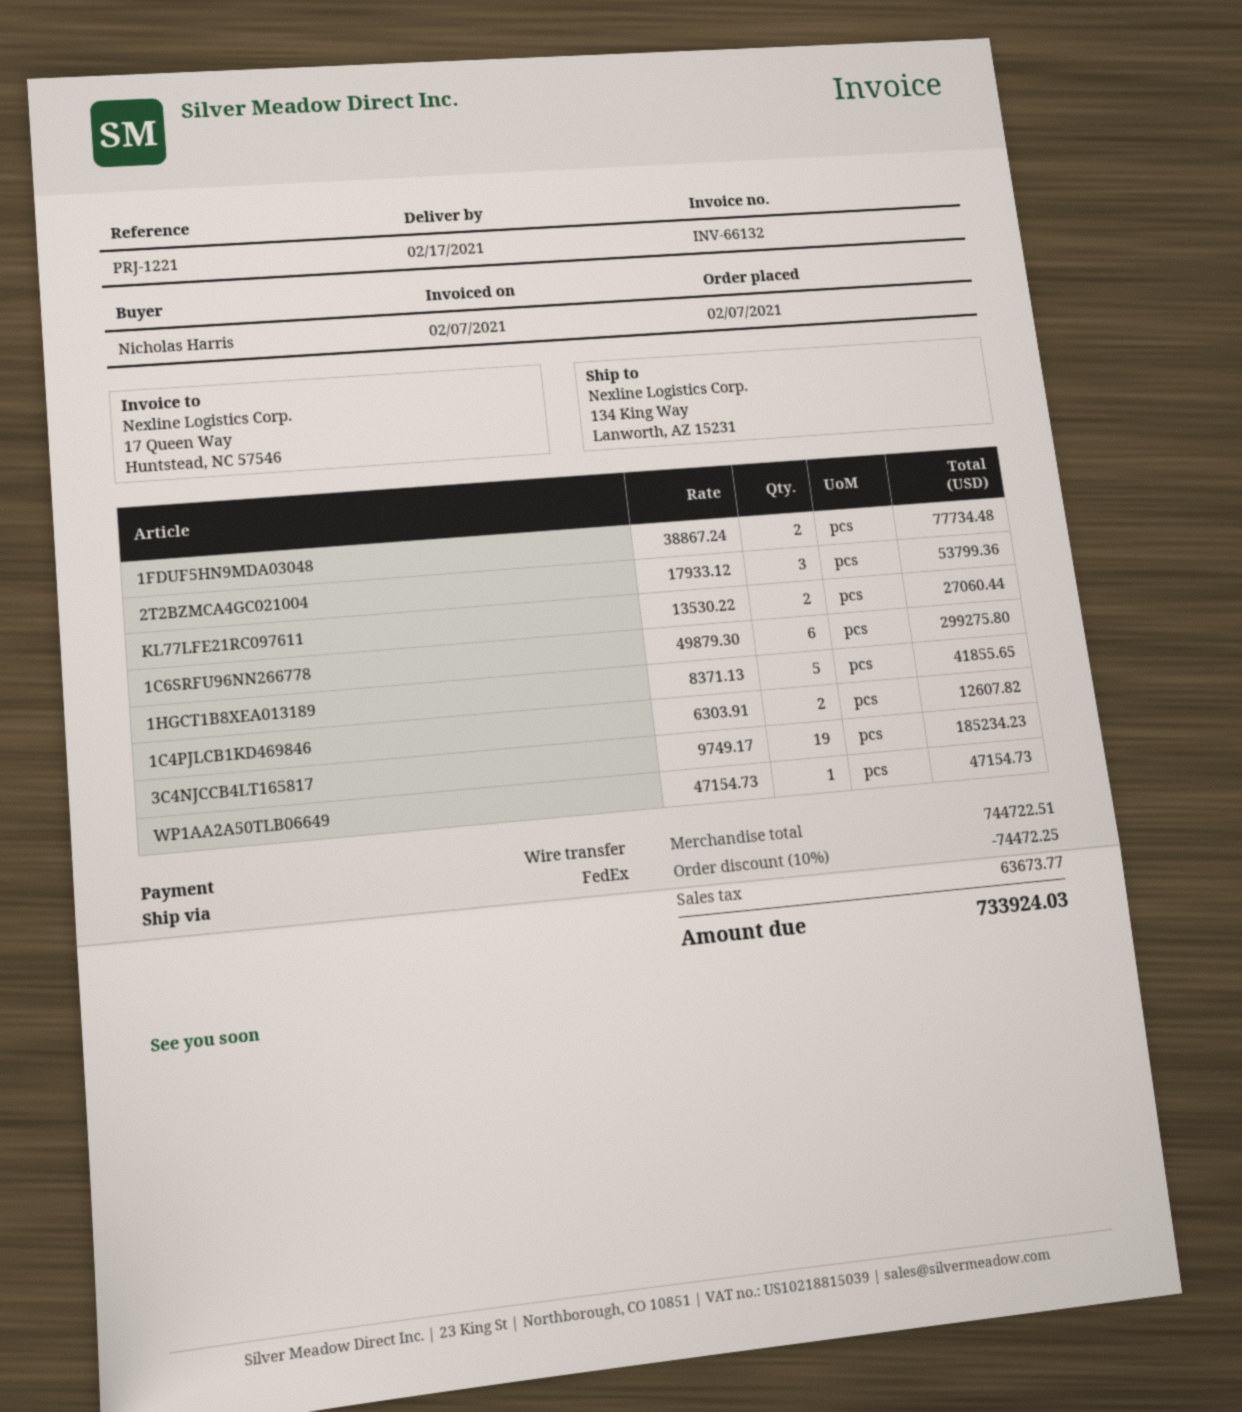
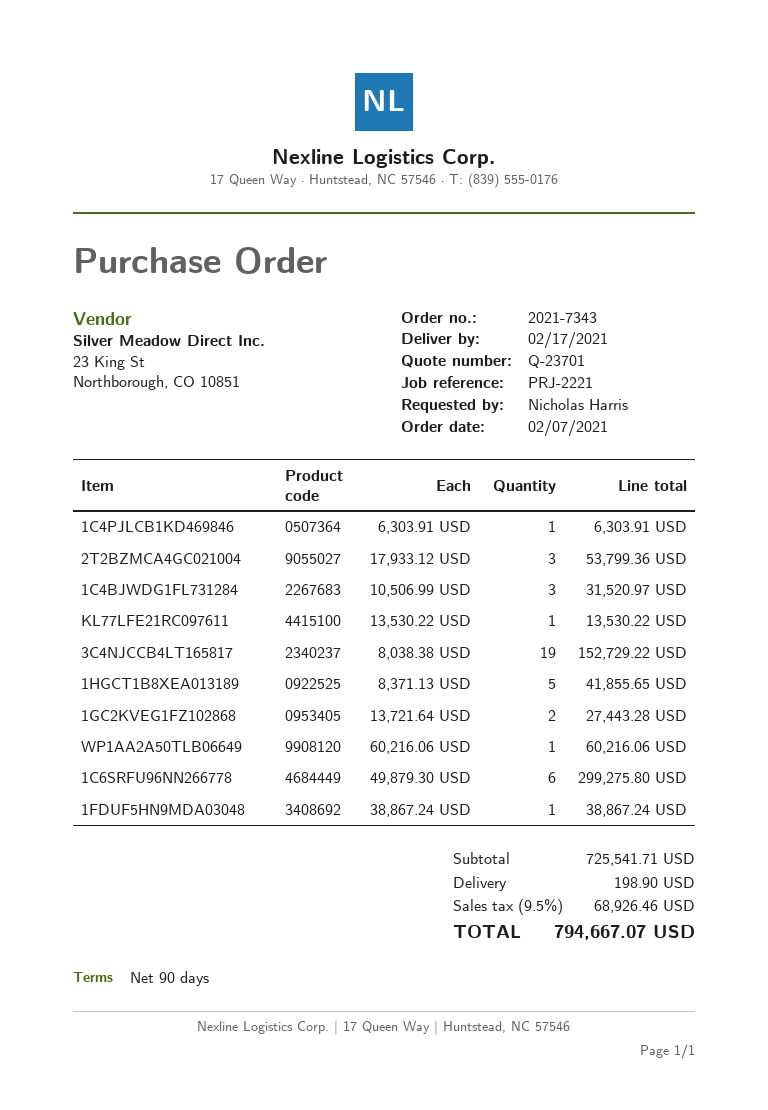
reference: PRJ-1221 -> PRJ-2221
1FDUF5HN9MDA03048: 2 x 38867.24 = 77734.48 -> 1 x 38867.24 = 38867.24
KL77LFE21RC097611: 2 x 13530.22 = 27060.44 -> 1 x 13530.22 = 13530.22
1C4PJLCB1KD469846: 2 x 6303.91 = 12607.82 -> 1 x 6303.91 = 6303.91
3C4NJCCB4LT165817: 19 x 9749.17 = 185234.23 -> 19 x 8038.38 = 152729.22
WP1AA2A50TLB06649: 1 x 47154.73 = 47154.73 -> 1 x 60216.06 = 60216.06
1C4BJWDG1FL731284: none -> 3 x 10506.99 = 31520.97
1GC2KVEG1FZ102868: none -> 2 x 13721.64 = 27443.28
subtotal: 744722.51 -> 725541.71
discount: 10% = 74472.25 -> none
shipping: none -> 198.90
tax: 63673.77 -> 68926.46
total: 733924.03 -> 794667.07

